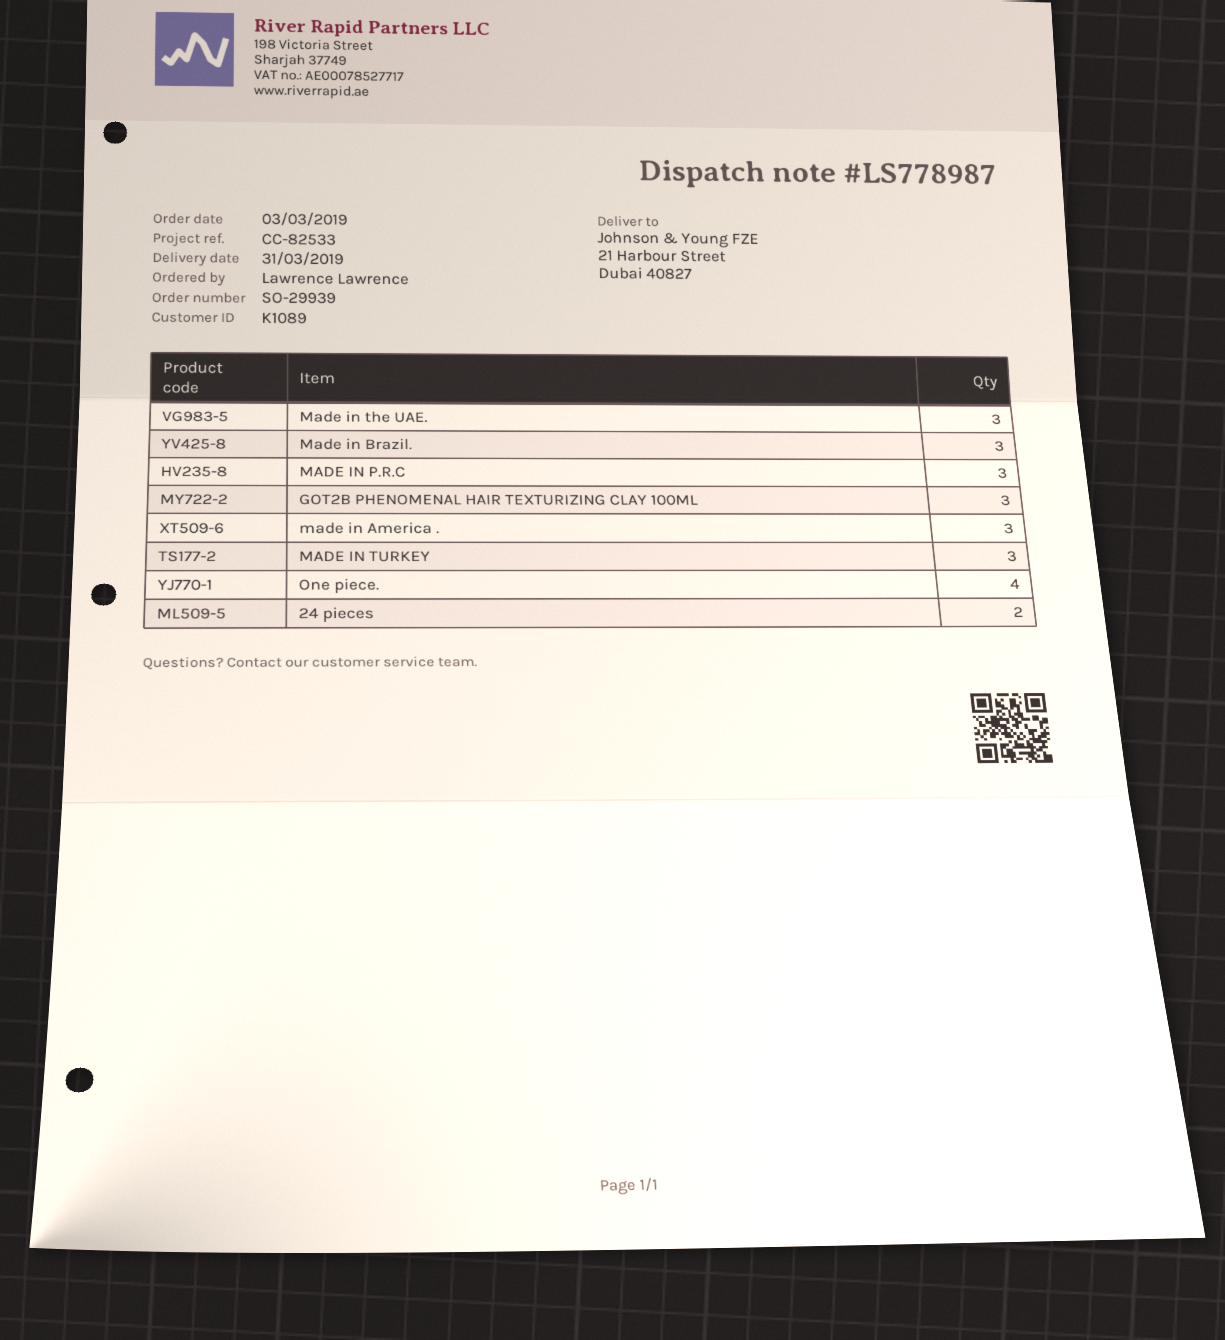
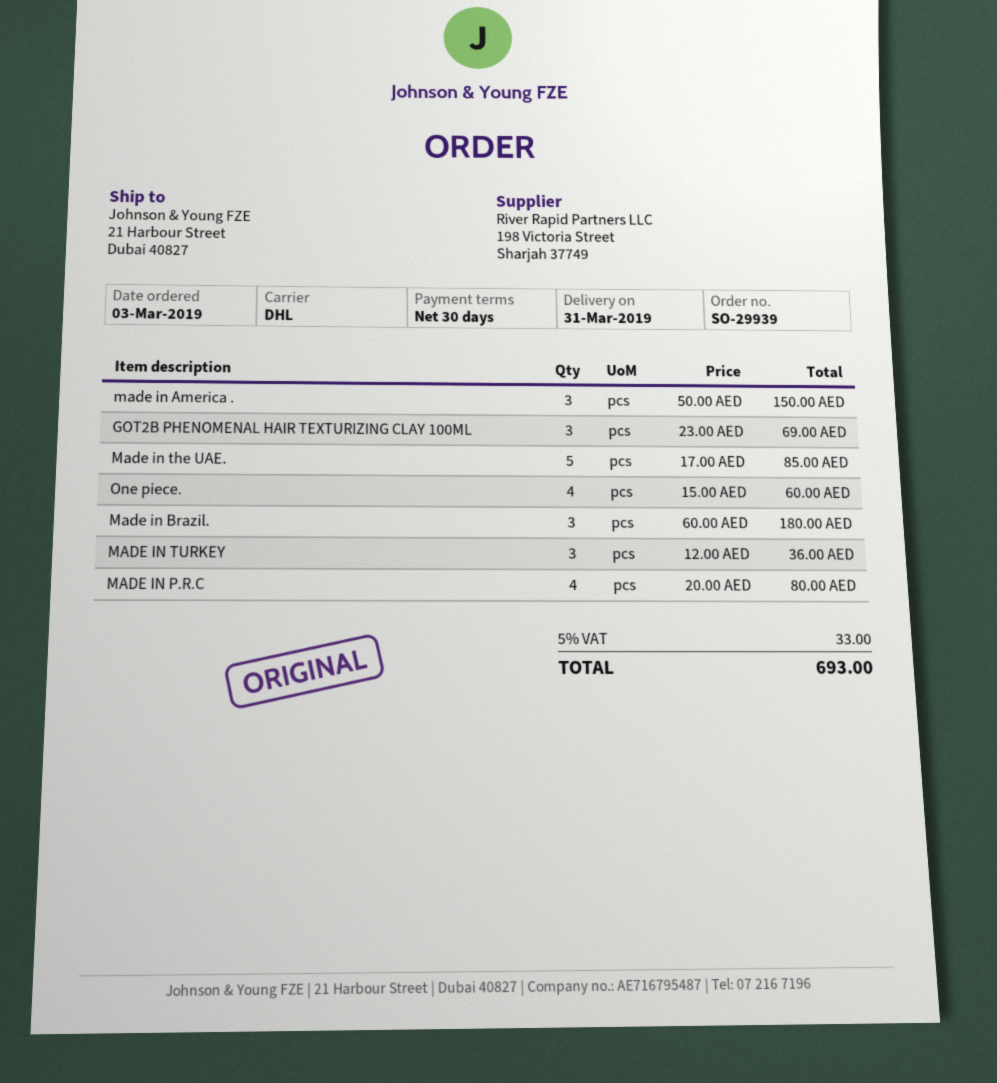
Made in the UAE.: 3 -> 5
MADE IN P.R.C: 3 -> 4
24 pieces: 2 -> none

